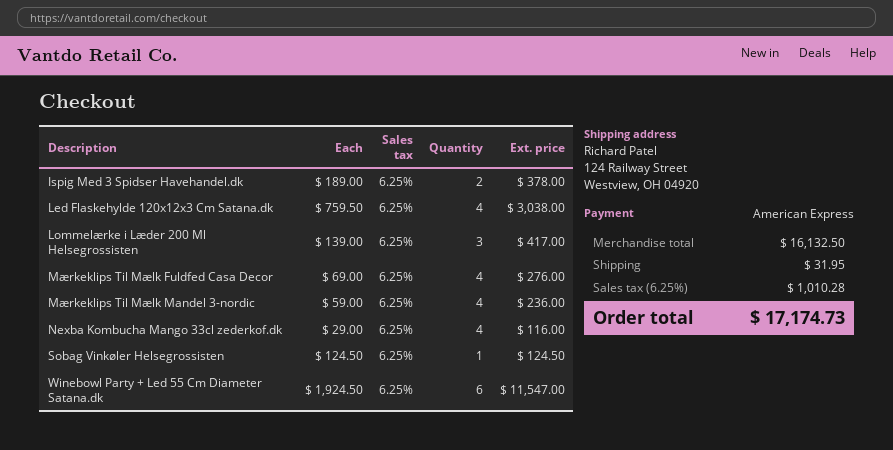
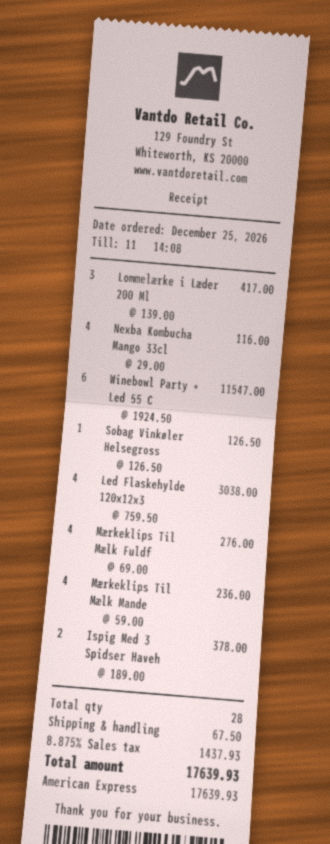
Sobag Vinkøler Helsegrossisten: 1 x 124.50 = 124.50 -> 1 x 126.50 = 126.50
shipping: 31.95 -> 67.50
tax: 6.25% = 1010.28 -> 8.875% = 1437.93
total: 17174.73 -> 17639.93

